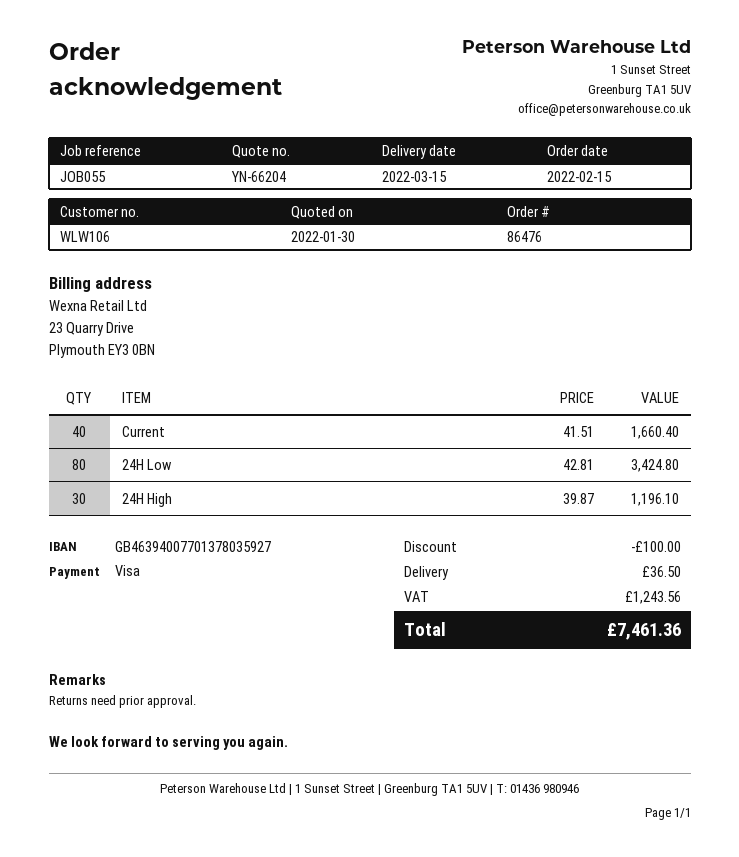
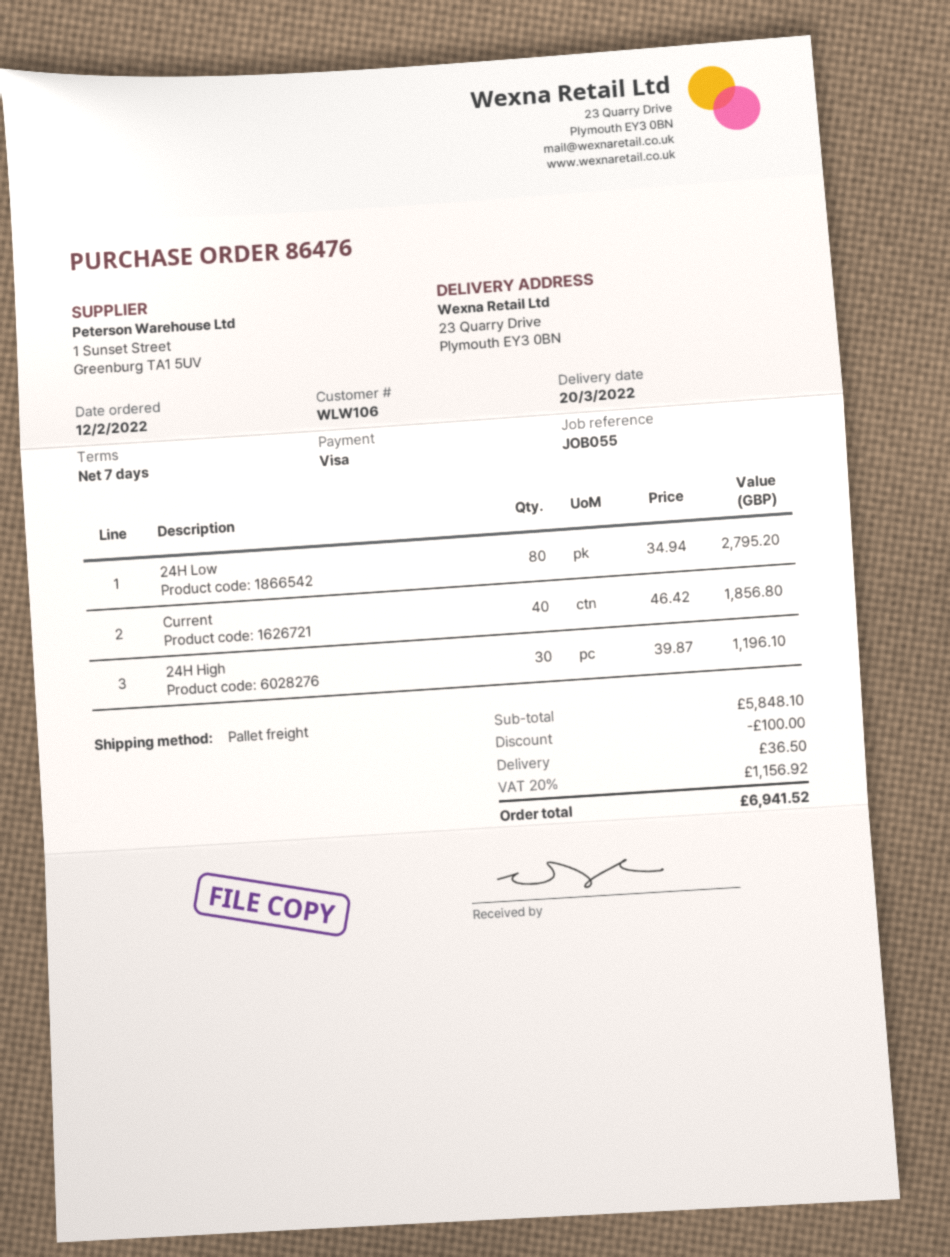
order date: 2022-02-15 -> 2022-02-12
delivery date: 2022-03-15 -> 2022-03-20
Current: 40 x 41.51 = 1660.40 -> 40 x 46.42 = 1856.80
24H Low: 80 x 42.81 = 3424.80 -> 80 x 34.94 = 2795.20
tax: 1243.56 -> 1156.92
total: 7461.36 -> 6941.52

